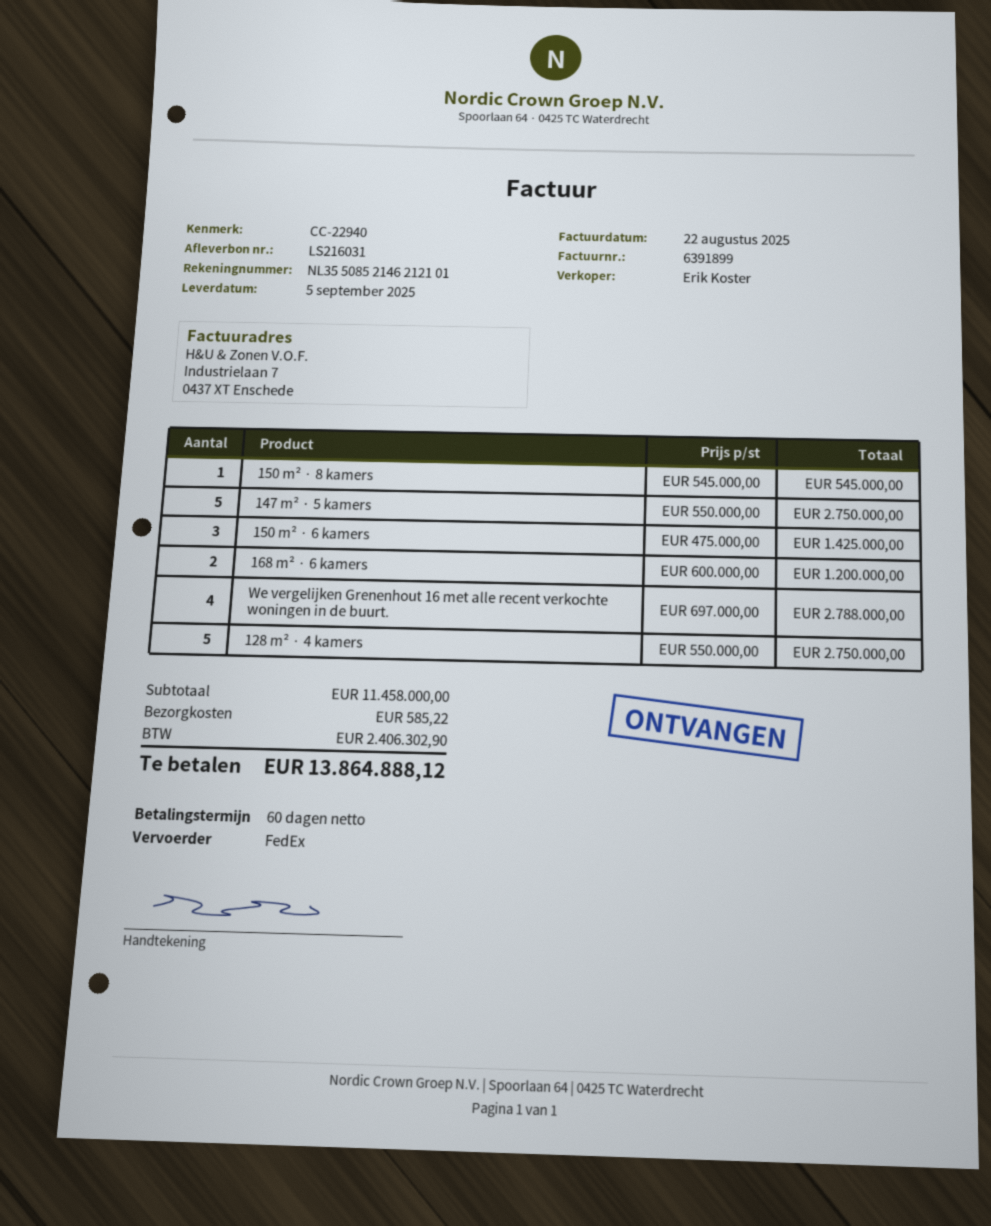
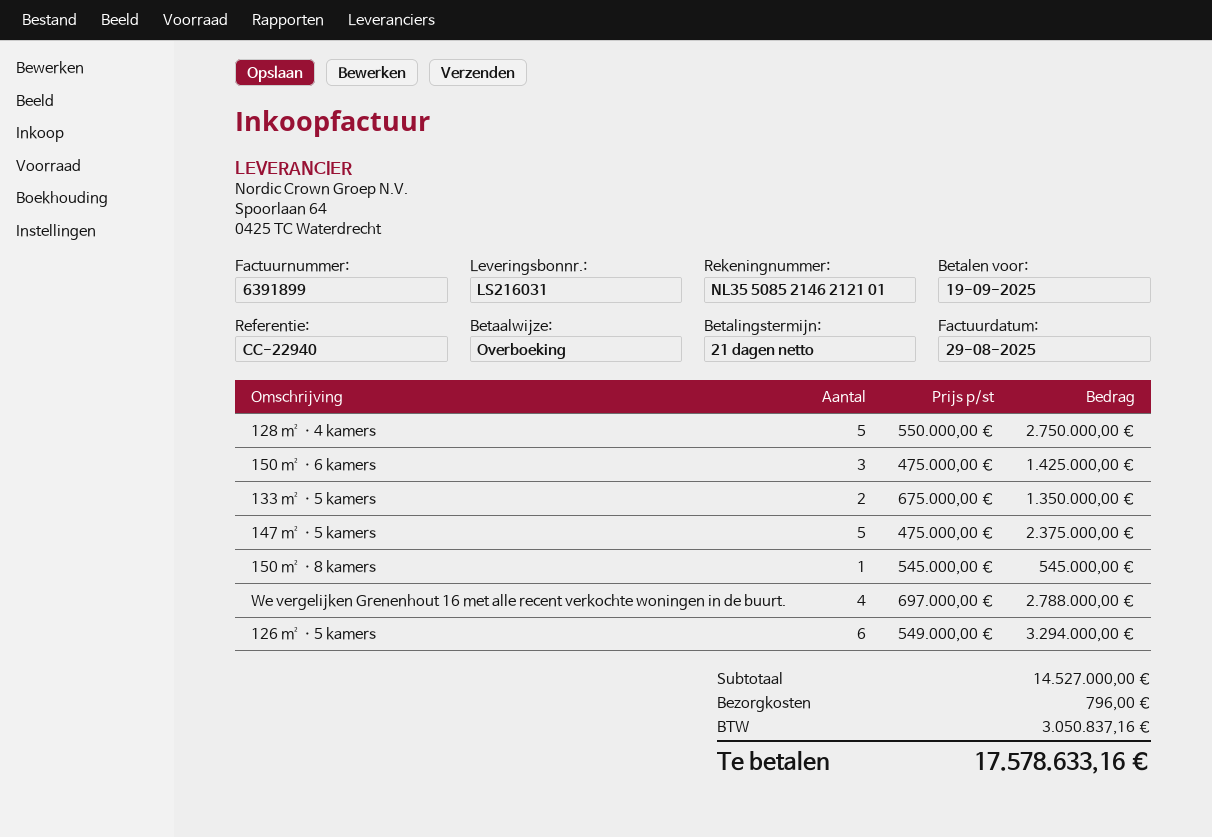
invoice date: 2025-08-22 -> 2025-08-29
payment terms: 60 days -> 21 days
147 m² · 5 kamers: 5 x 550000.00 = 2750000.00 -> 5 x 475000.00 = 2375000.00
168 m² · 6 kamers: 2 x 600000.00 = 1200000.00 -> none
133 m² · 5 kamers: none -> 2 x 675000.00 = 1350000.00
126 m² · 5 kamers: none -> 6 x 549000.00 = 3294000.00
subtotal: 11458000.00 -> 14527000.00
shipping: 585.22 -> 796.00
tax: 2406302.90 -> 3050837.16
total: 13864888.12 -> 17578633.16

